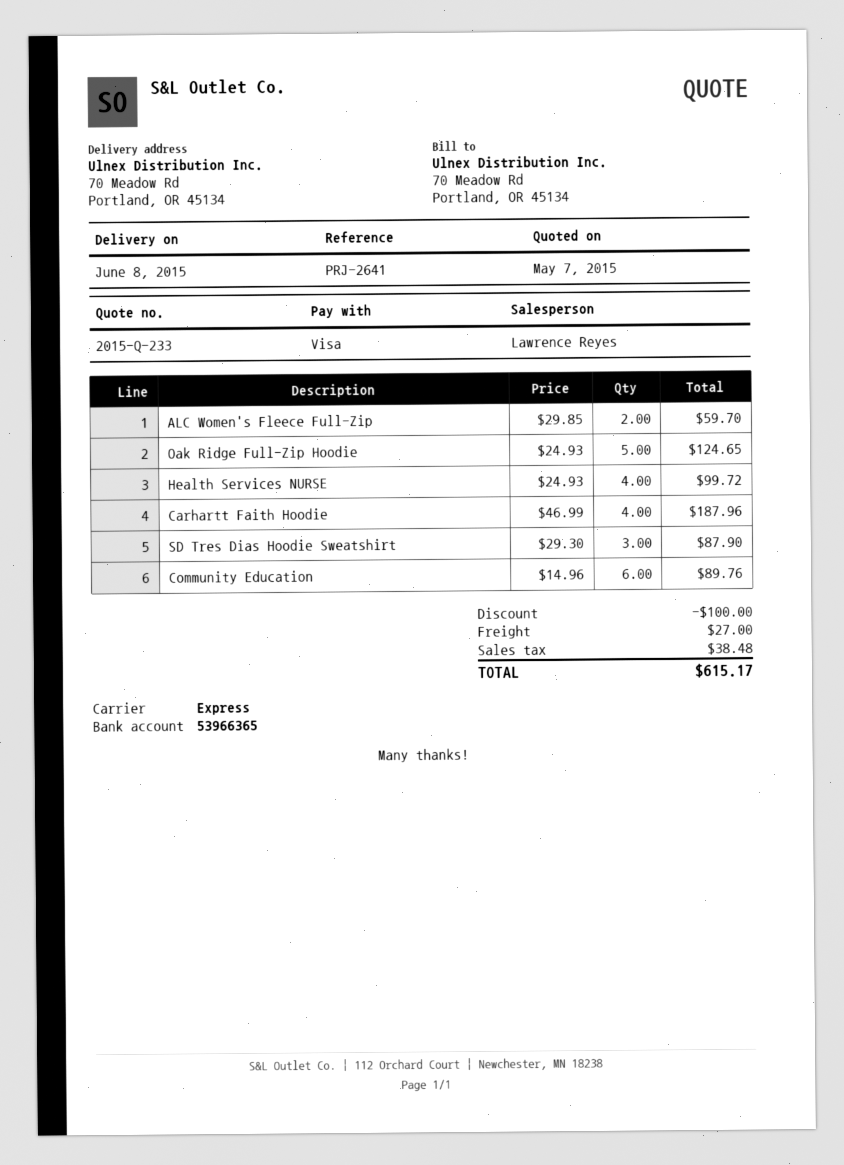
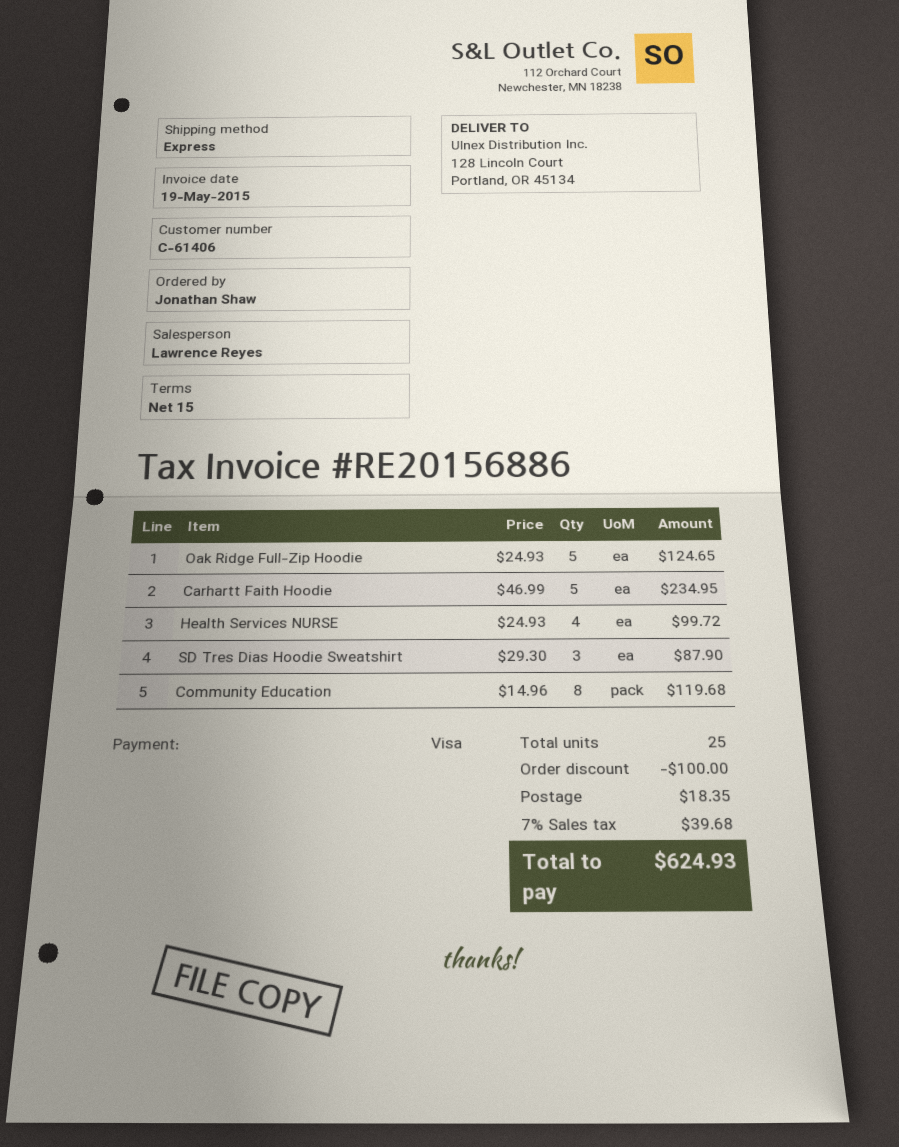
ship to: 70 Meadow Rd, Portland, OR 45134 -> 128 Lincoln Court, Portland, OR 45134
ALC Women's Fleece Full-Zip: 2 x 29.85 = 59.70 -> none
Carhartt Faith Hoodie: 4 x 46.99 = 187.96 -> 5 x 46.99 = 234.95
Community Education: 6 x 14.96 = 89.76 -> 8 x 14.96 = 119.68
shipping: 27.00 -> 18.35
tax: 38.48 -> 39.68
total: 615.17 -> 624.93

